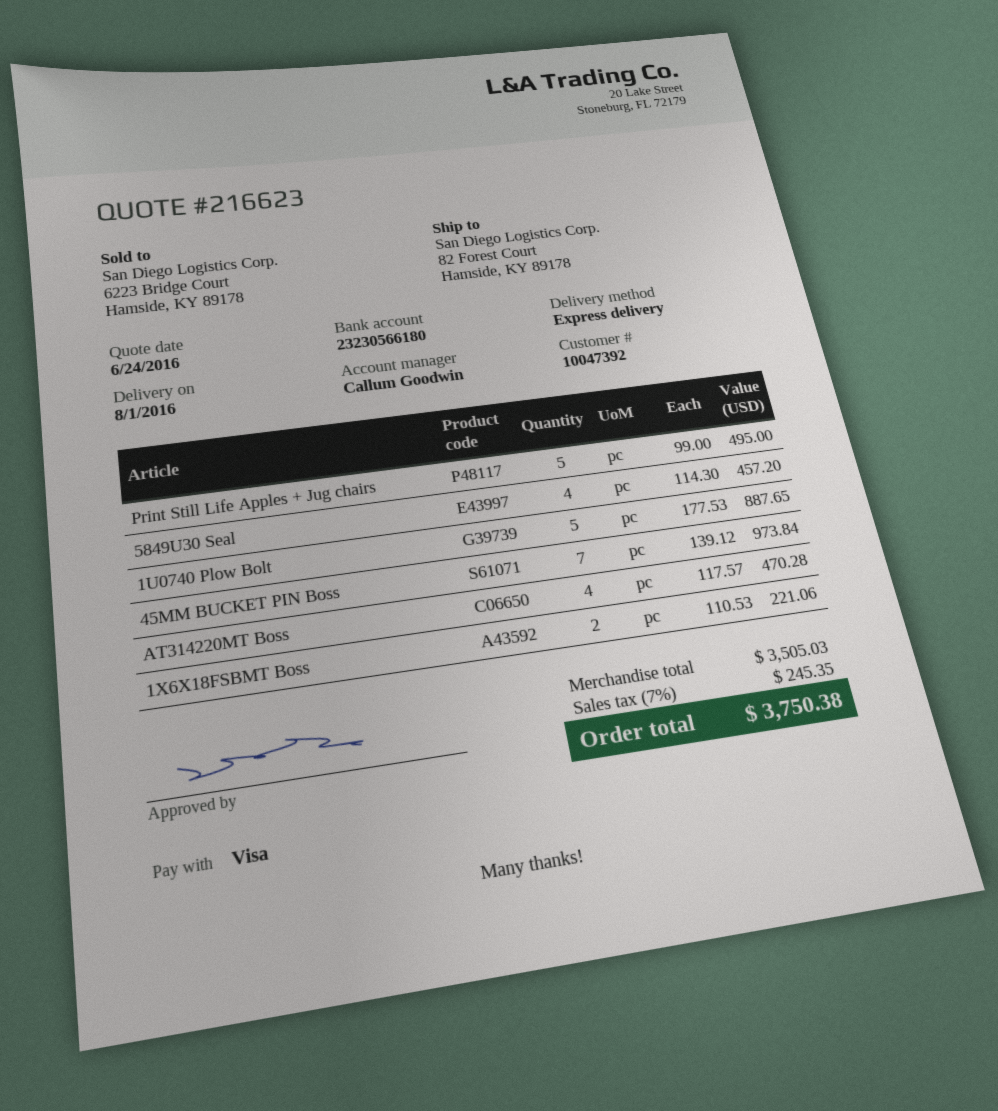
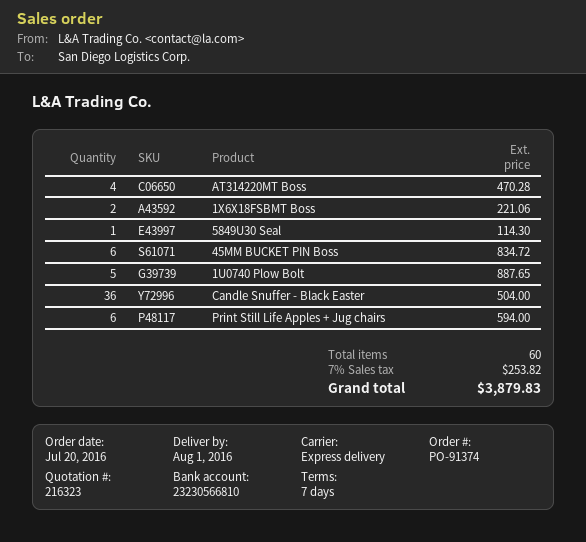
quote number: 216623 -> 216323
bank account: 23230566180 -> 23230566810
Print Still Life Apples + Jug chairs: 5 for 495.00 -> 6 for 594.00
5849U30 Seal: 4 for 457.20 -> 1 for 114.30
45MM BUCKET PIN Boss: 7 for 973.84 -> 6 for 834.72
Candle Snuffer - Black Easter: none -> 36 for 504.00
tax: 7% = 245.35 -> 7% = 253.82
total: 3750.38 -> 3879.83

